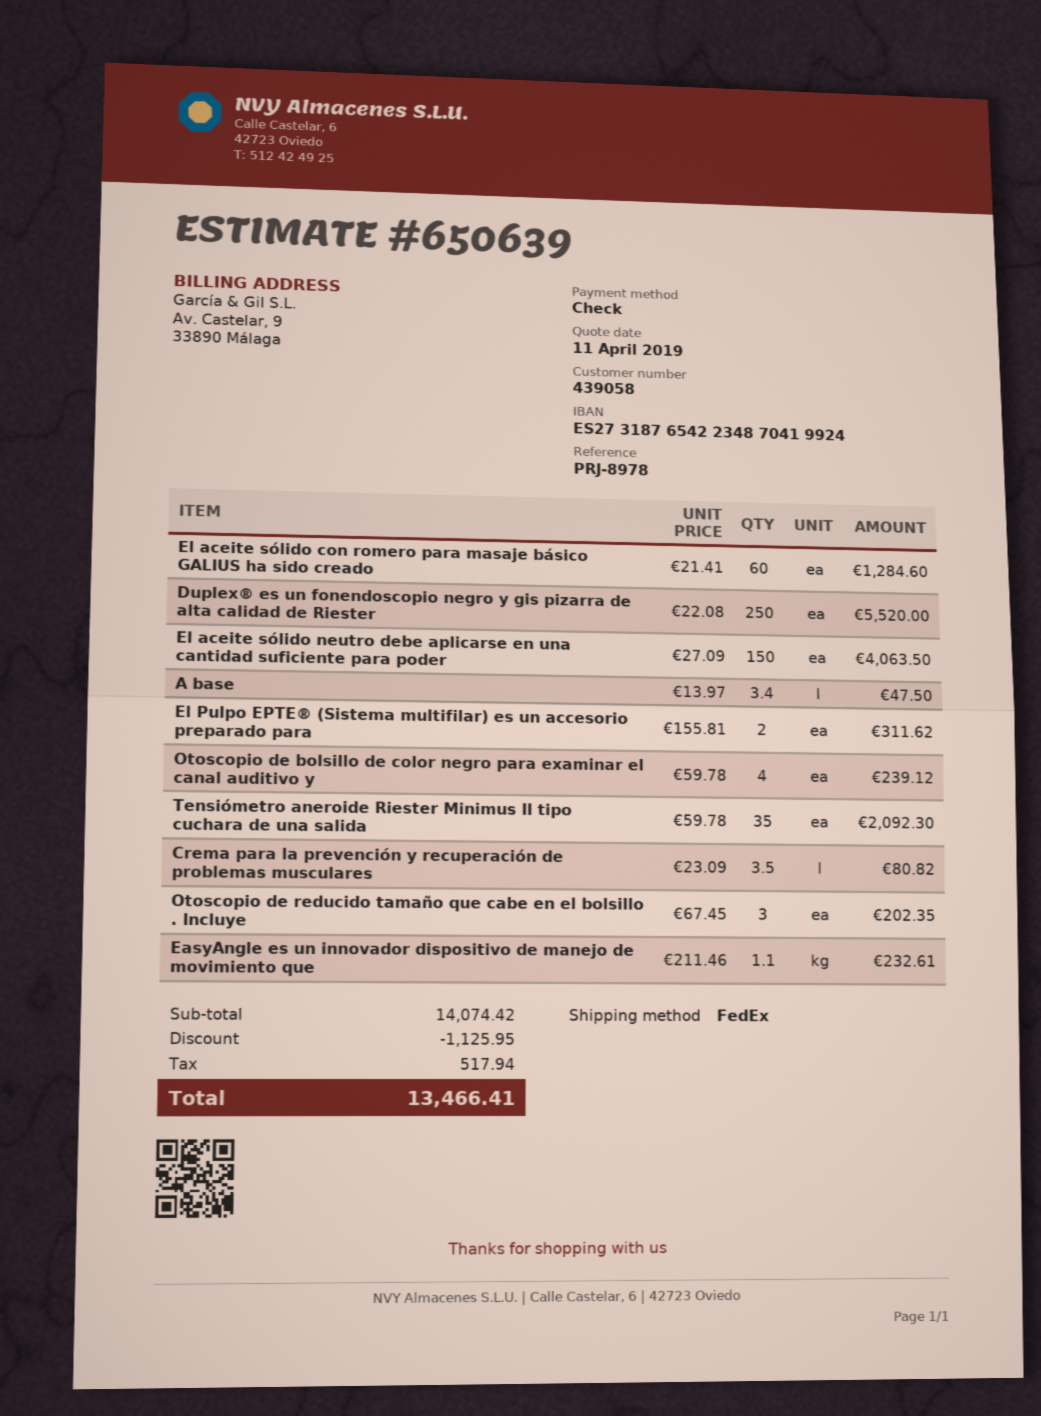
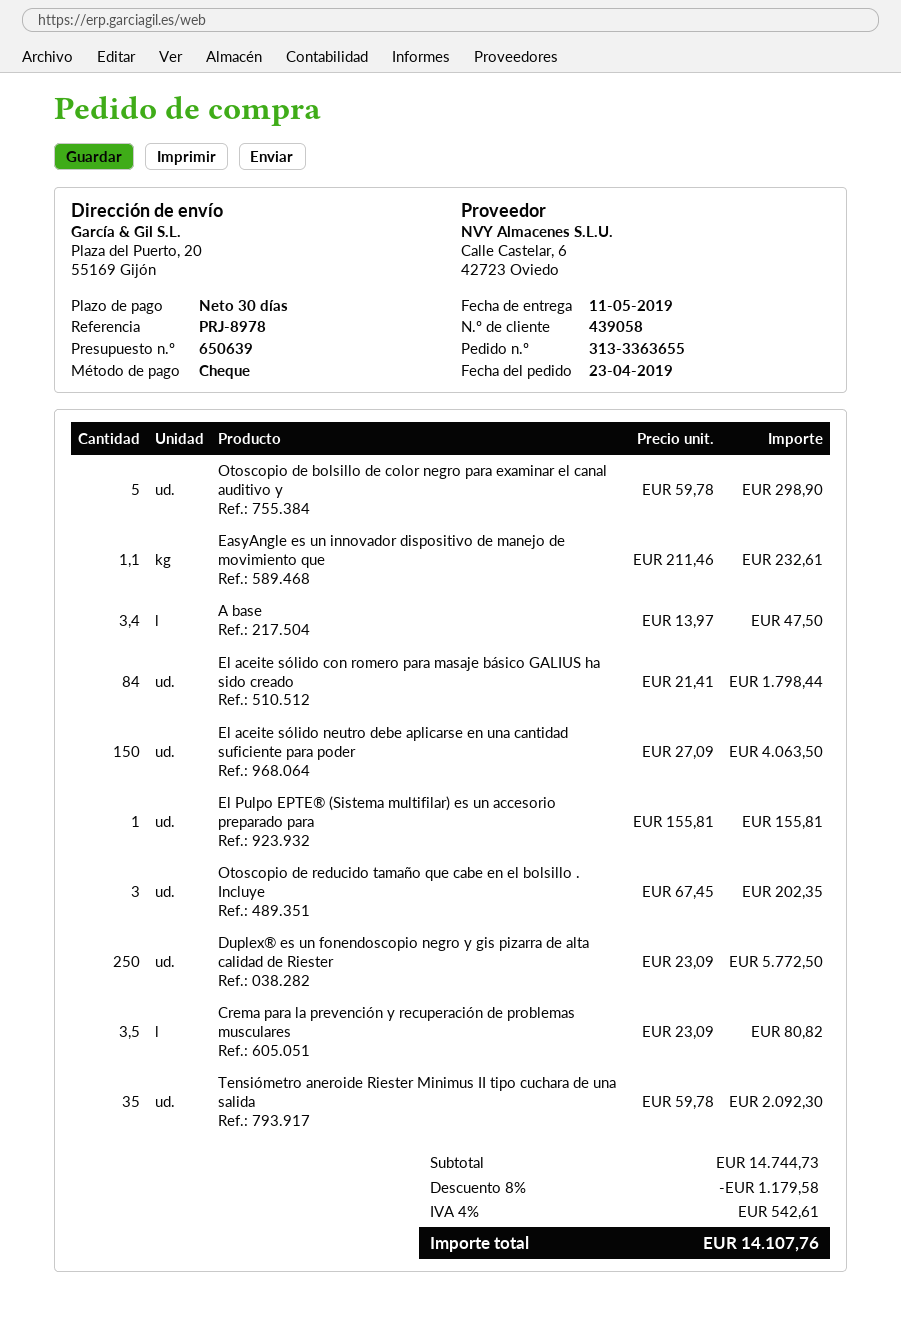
El aceite sólido con romero para masaje básico GALIUS ha sido creado: 60 x 21.41 = 1284.60 -> 84 x 21.41 = 1798.44
Duplex® es un fonendoscopio negro y gis pizarra de alta calidad de Riester: 250 x 22.08 = 5520.00 -> 250 x 23.09 = 5772.50
El Pulpo EPTE® (Sistema multifilar) es un accesorio preparado para: 2 x 155.81 = 311.62 -> 1 x 155.81 = 155.81
Otoscopio de bolsillo de color negro para examinar el canal auditivo y: 4 x 59.78 = 239.12 -> 5 x 59.78 = 298.90
subtotal: 14074.42 -> 14744.73
discount: 1125.95 -> 1179.58
tax: 517.94 -> 542.61
total: 13466.41 -> 14107.76

